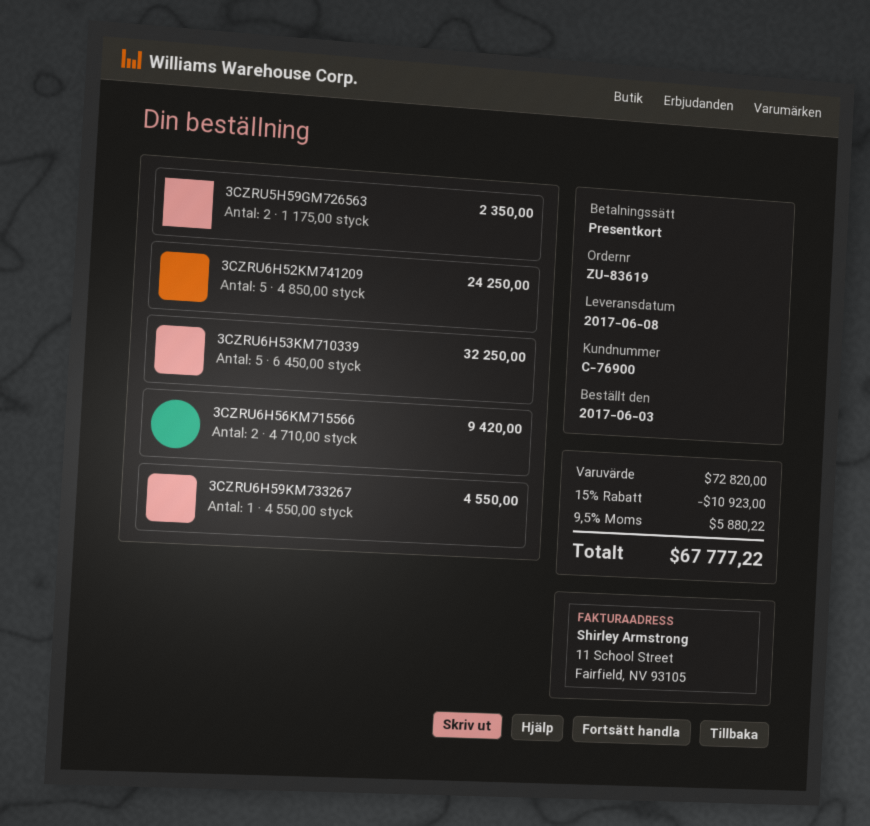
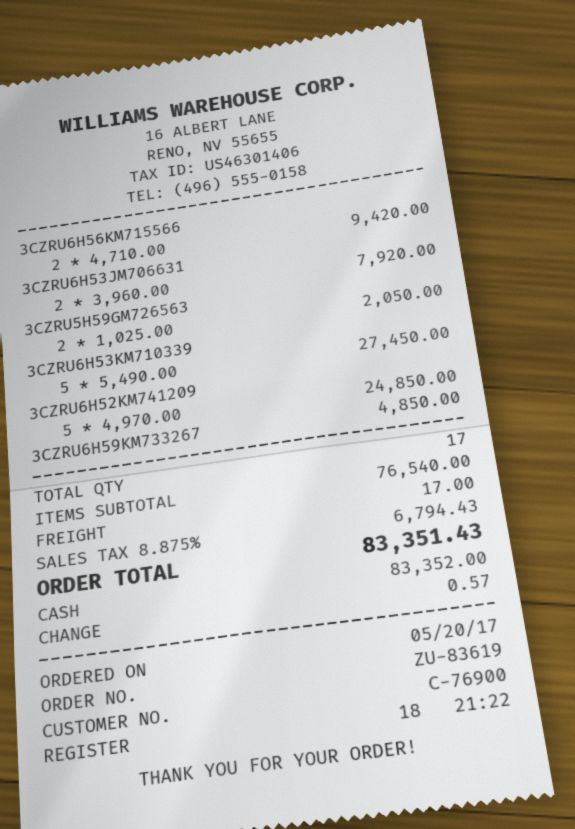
order date: 2017-06-03 -> 2017-05-20
payment method: gift card -> cash
3CZRU5H59GM726563: 2 x 1175.00 = 2350.00 -> 2 x 1025.00 = 2050.00
3CZRU6H52KM741209: 5 x 4850.00 = 24250.00 -> 5 x 4970.00 = 24850.00
3CZRU6H53KM710339: 5 x 6450.00 = 32250.00 -> 5 x 5490.00 = 27450.00
3CZRU6H59KM733267: 1 x 4550.00 = 4550.00 -> 1 x 4850.00 = 4850.00
3CZRU6H53JM706631: none -> 2 x 3960.00 = 7920.00
subtotal: 72820.00 -> 76540.00
discount: 15% = 10923.00 -> none
shipping: none -> 17.00
tax: 9.5% = 5880.22 -> 8.875% = 6794.43
total: 67777.22 -> 83351.43

